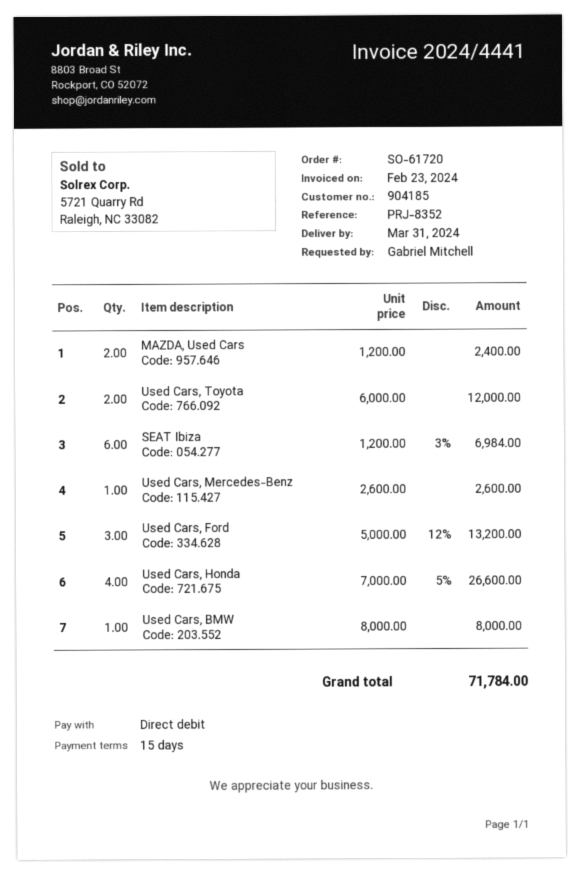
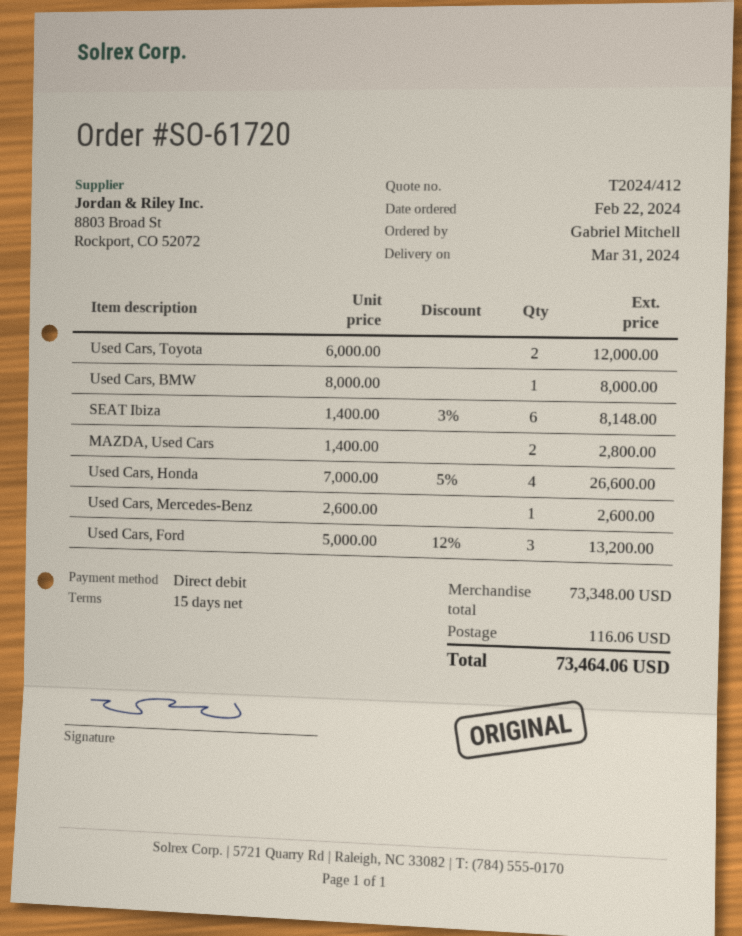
MAZDA, Used Cars: 2 x 1200.00 = 2400.00 -> 2 x 1400.00 = 2800.00
SEAT Ibiza: 6 x 1200.00 - 3% = 6984.00 -> 6 x 1400.00 - 3% = 8148.00
shipping: none -> 116.06
total: 71784.00 -> 73464.06

